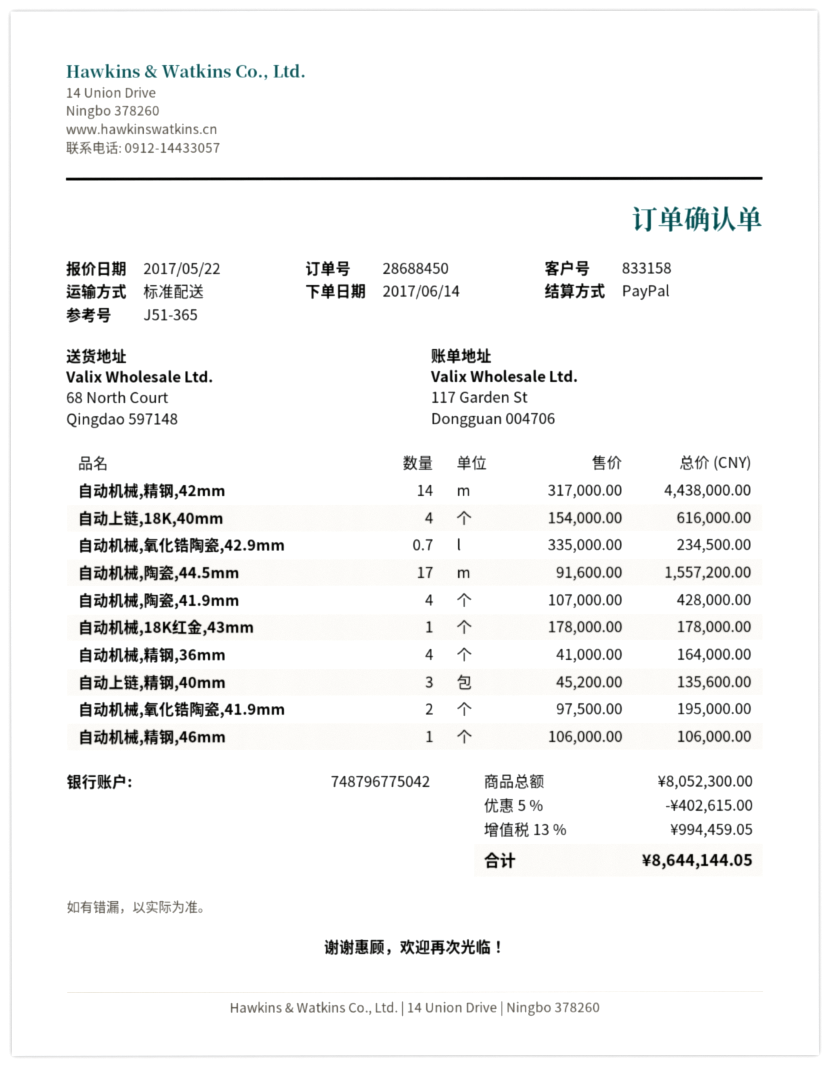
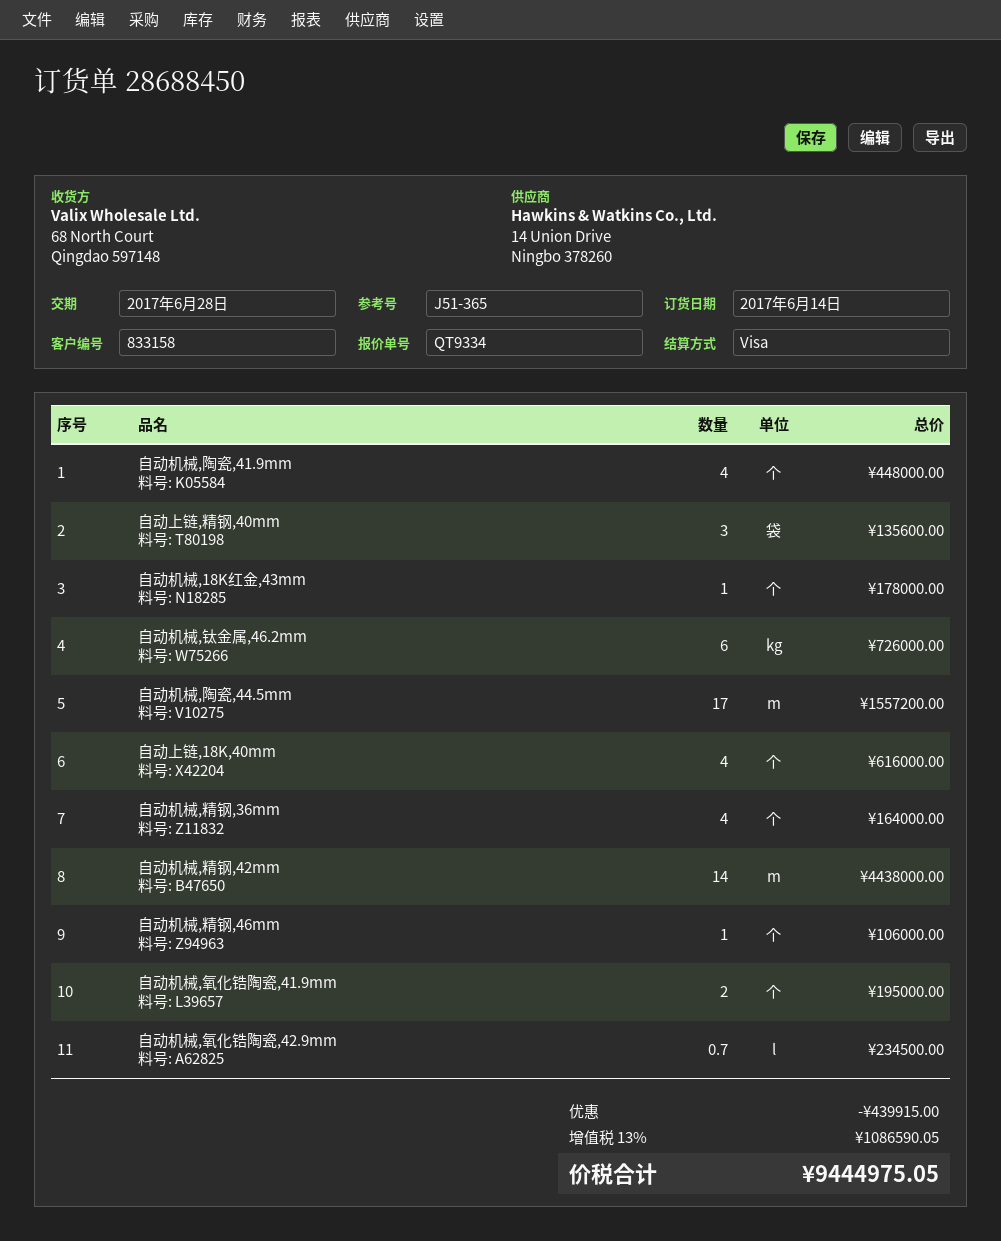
payment method: PayPal -> Visa
自动机械,陶瓷,41.9mm: 4 for 428000.00 -> 4 for 448000.00
自动机械,钛金属,46.2mm: none -> 6 for 726000.00
discount: 402615.00 -> 439915.00
tax: 13% = 994459.05 -> 13% = 1086590.05
total: 8644144.05 -> 9444975.05

